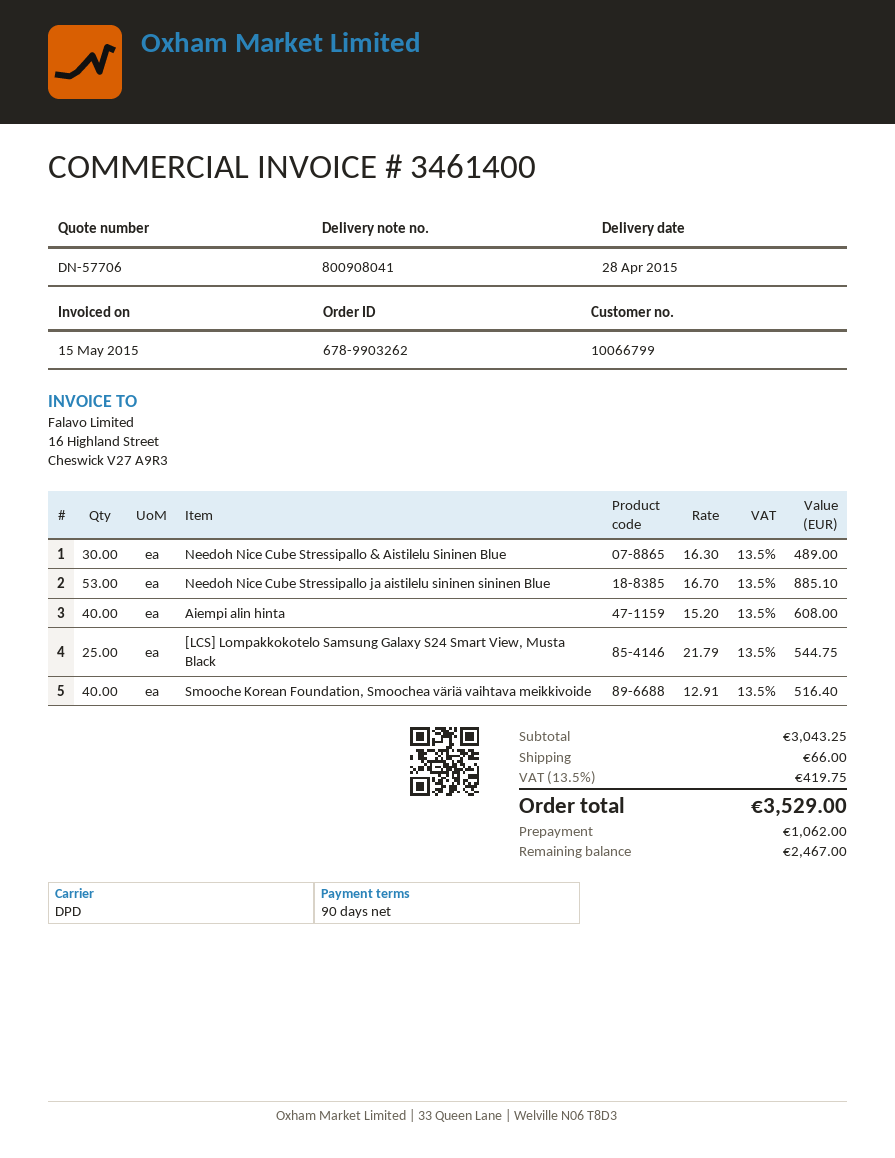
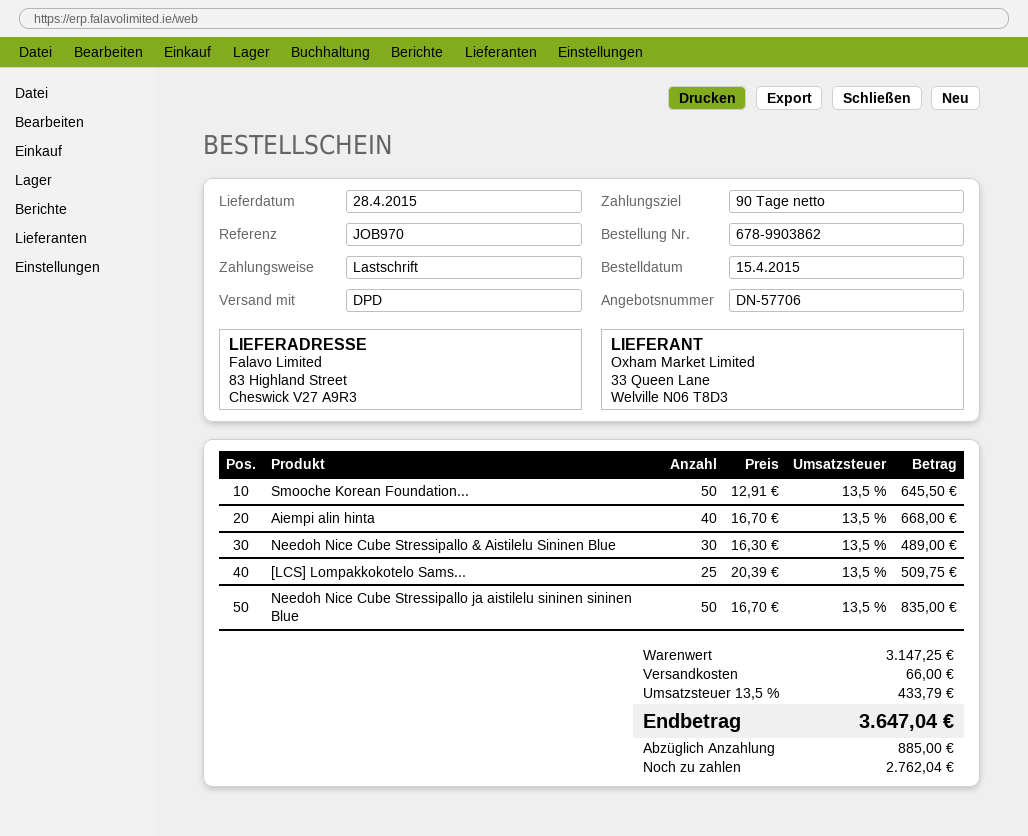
order number: 678-9903262 -> 678-9903862
Needoh Nice Cube Stressipallo ja aistilelu sininen sininen Blue: 53 x 16.70 = 885.10 -> 50 x 16.70 = 835.00
Aiempi alin hinta: 40 x 15.20 = 608.00 -> 40 x 16.70 = 668.00
[LCS] Lompakkokotelo Samsung Galaxy S24 Smart View, Musta Black: 25 x 21.79 = 544.75 -> 25 x 20.39 = 509.75
Smooche Korean Foundation, Smoochea väriä vaihtava meikkivoide: 40 x 12.91 = 516.40 -> 50 x 12.91 = 645.50
subtotal: 3043.25 -> 3147.25
tax: 13.5% = 419.75 -> 13.5% = 433.79
total: 3529.00 -> 3647.04
deposit: 1062.00 -> 885.00
balance: 2467.00 -> 2762.04

